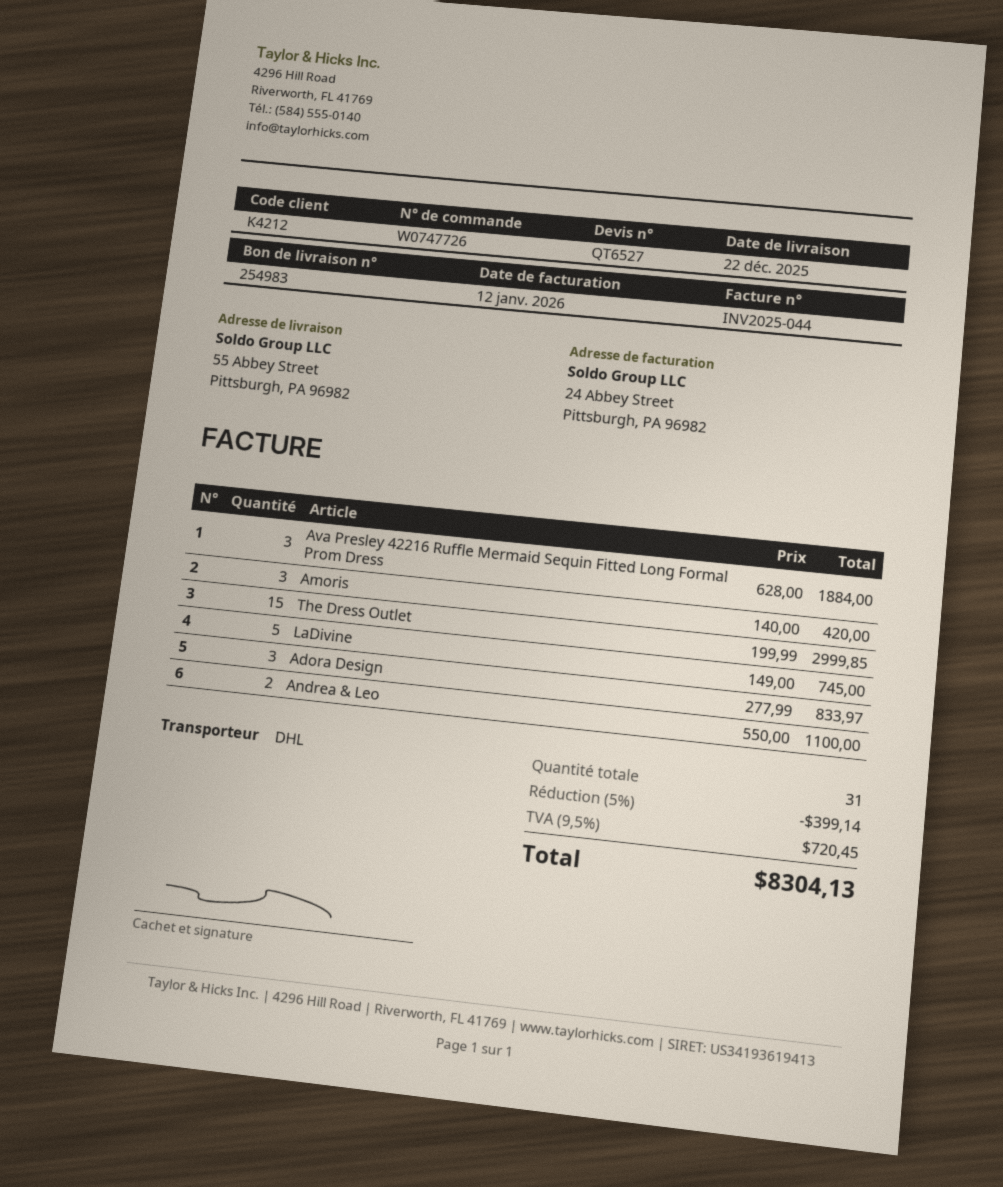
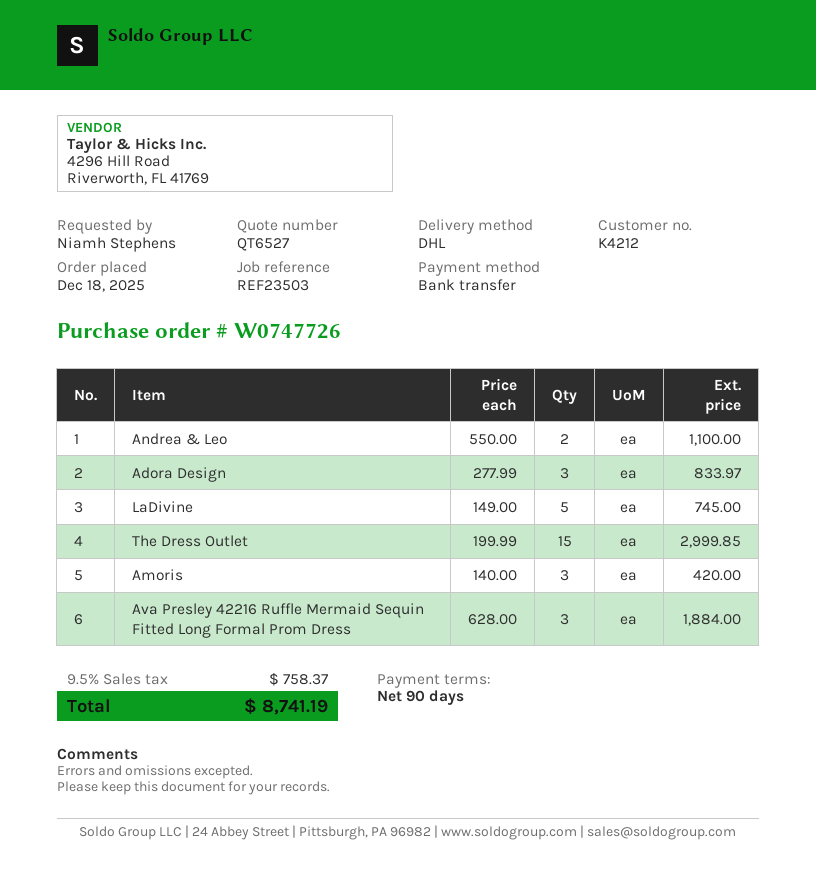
discount: 5% = 399.14 -> none
tax: 9.5% = 720.45 -> 9.5% = 758.37
total: 8304.13 -> 8741.19

